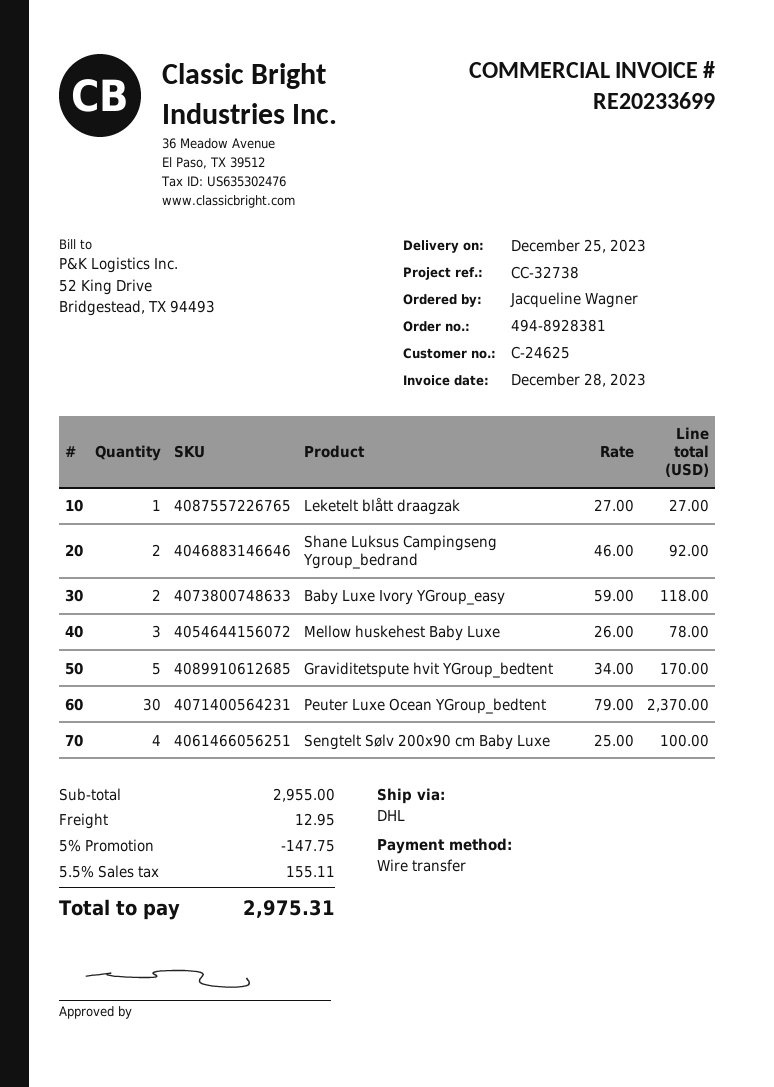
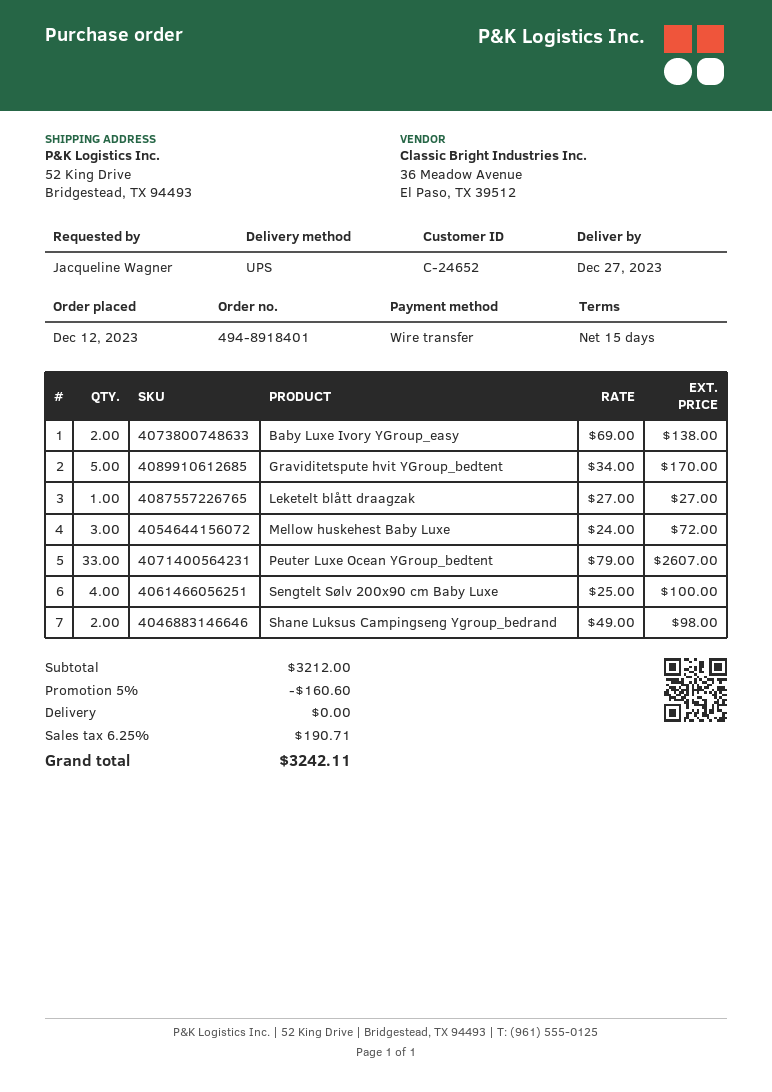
order number: 494-8928381 -> 494-8918401
delivery date: 2023-12-25 -> 2023-12-27
customer number: C-24625 -> C-24652
shipping method: DHL -> UPS
Shane Luksus Campingseng Ygroup_bedrand: 2 x 46.00 = 92.00 -> 2 x 49.00 = 98.00
Baby Luxe Ivory YGroup_easy: 2 x 59.00 = 118.00 -> 2 x 69.00 = 138.00
Mellow huskehest Baby Luxe: 3 x 26.00 = 78.00 -> 3 x 24.00 = 72.00
Peuter Luxe Ocean YGroup_bedtent: 30 x 79.00 = 2370.00 -> 33 x 79.00 = 2607.00
subtotal: 2955.00 -> 3212.00
discount: 5% = 147.75 -> 5% = 160.60
shipping: 12.95 -> 0.00
tax: 5.5% = 155.11 -> 6.25% = 190.71
total: 2975.31 -> 3242.11

